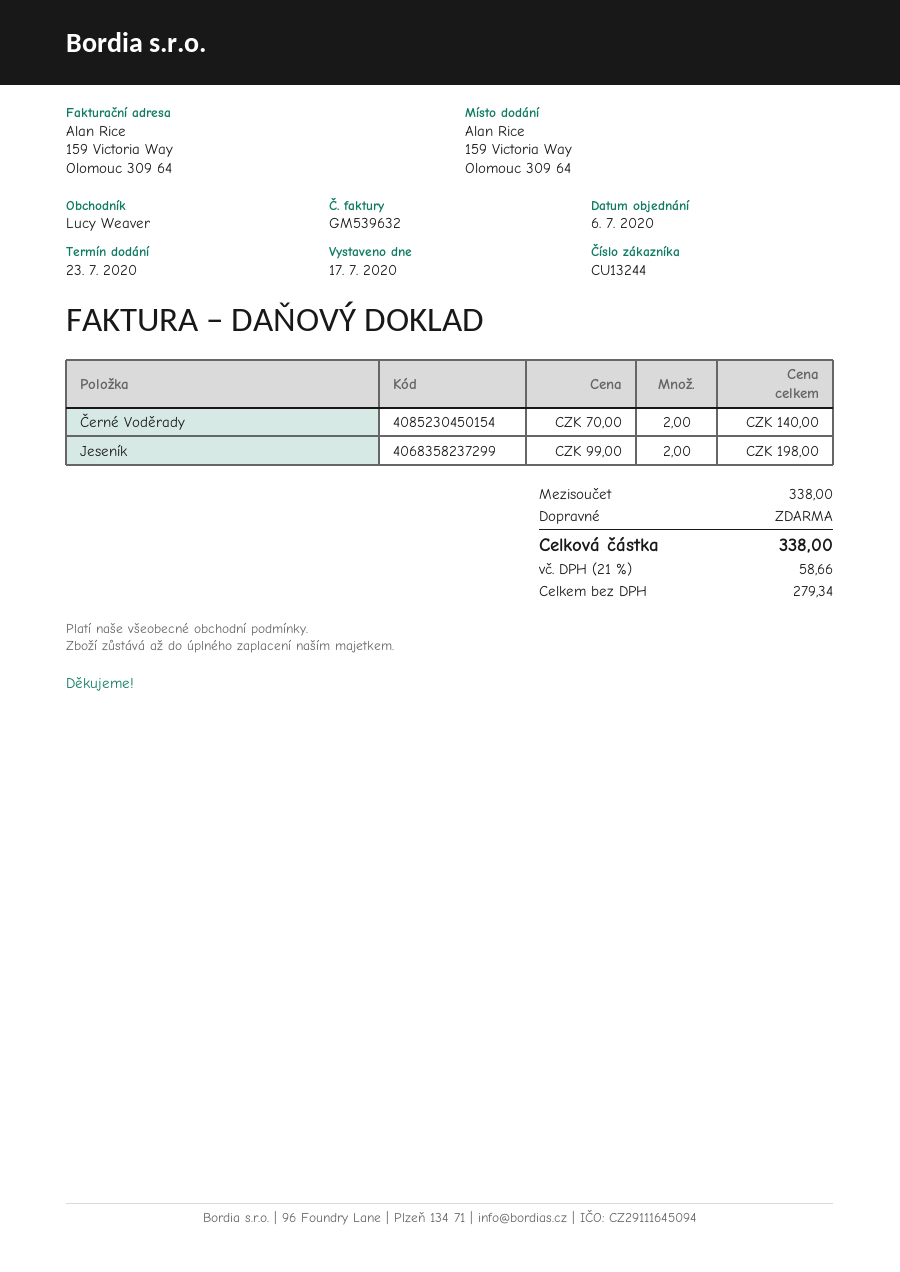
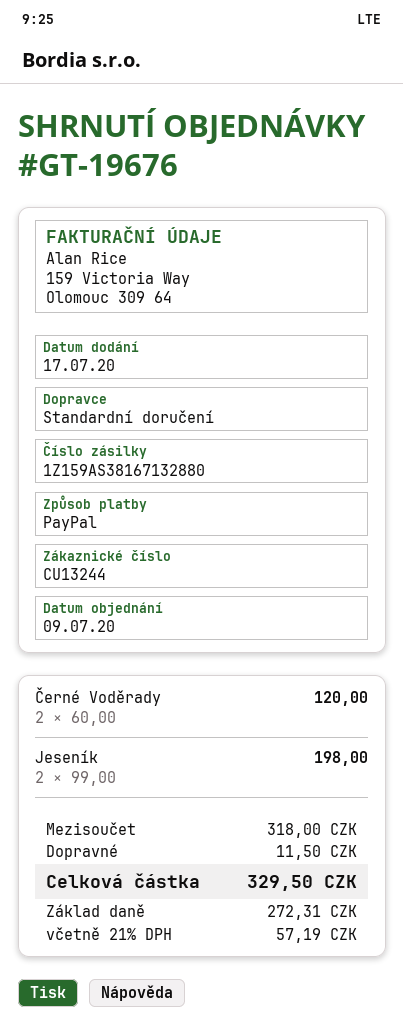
order date: 2020-07-06 -> 2020-07-09
delivery date: 2020-07-23 -> 2020-07-17
Černé Voděrady: 2 x 70.00 = 140.00 -> 2 x 60.00 = 120.00
subtotal: 338.00 -> 318.00
shipping: 0.00 -> 11.50
net: 279.34 -> 272.31
tax: 21% = 58.66 -> 21% = 57.19
total: 338.00 -> 329.50

